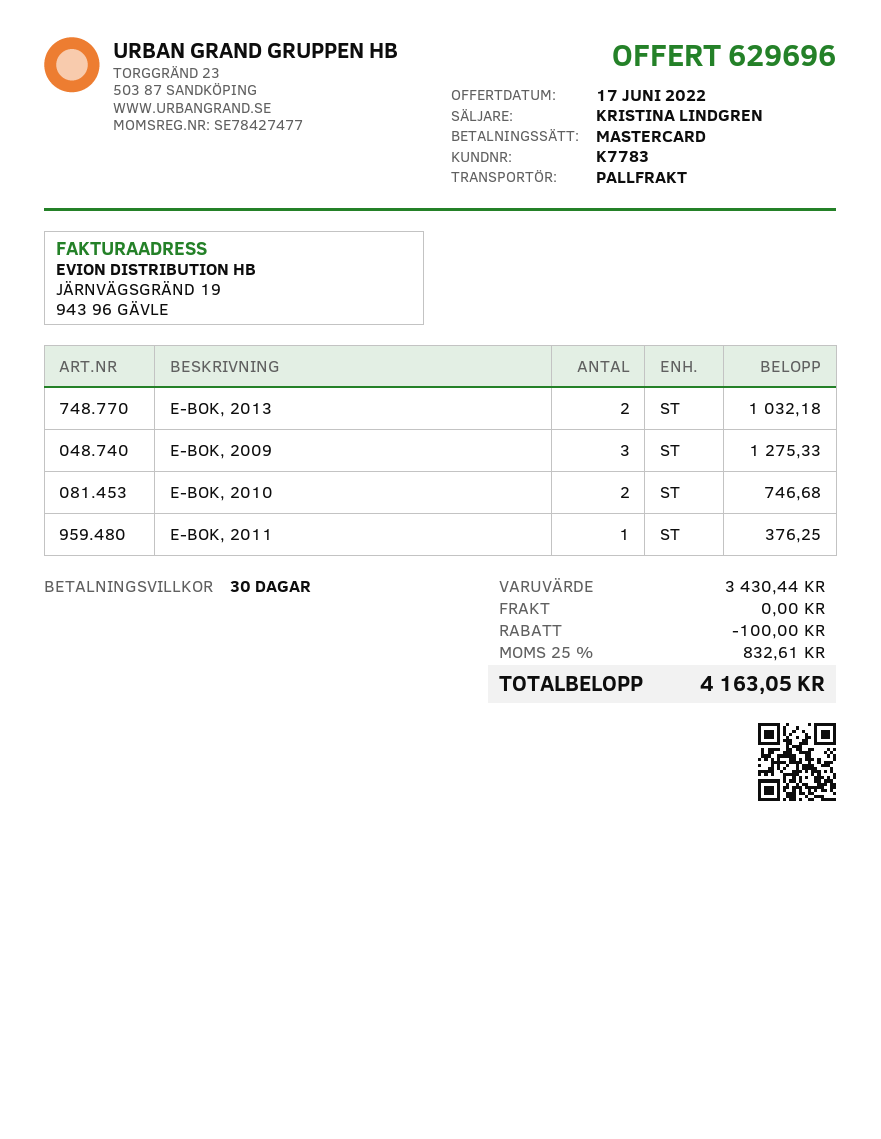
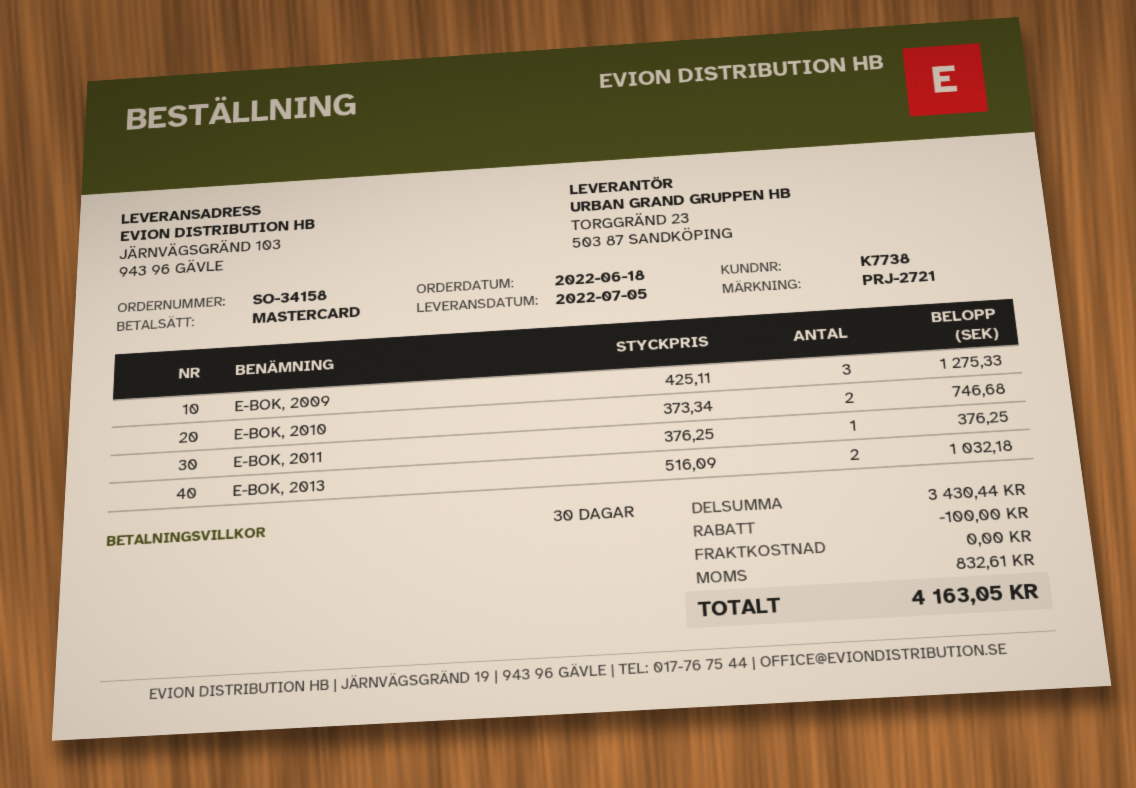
customer number: K7783 -> K7738

